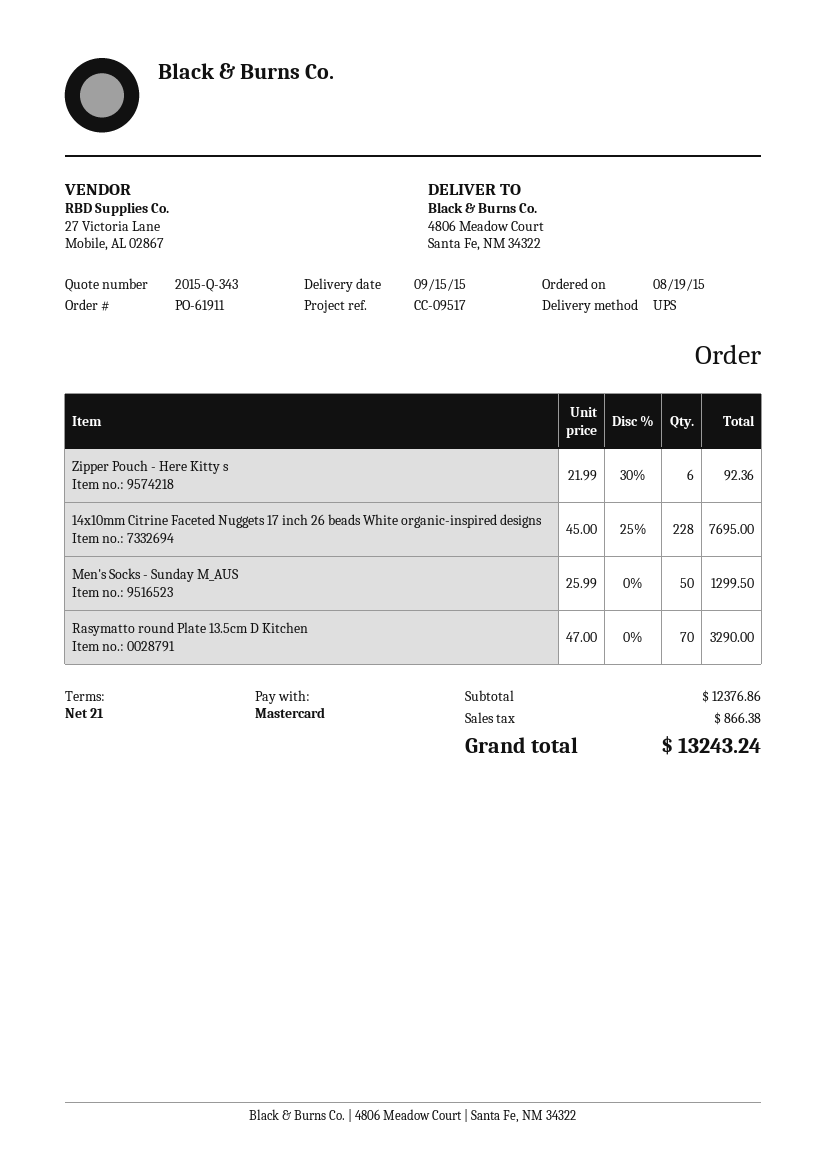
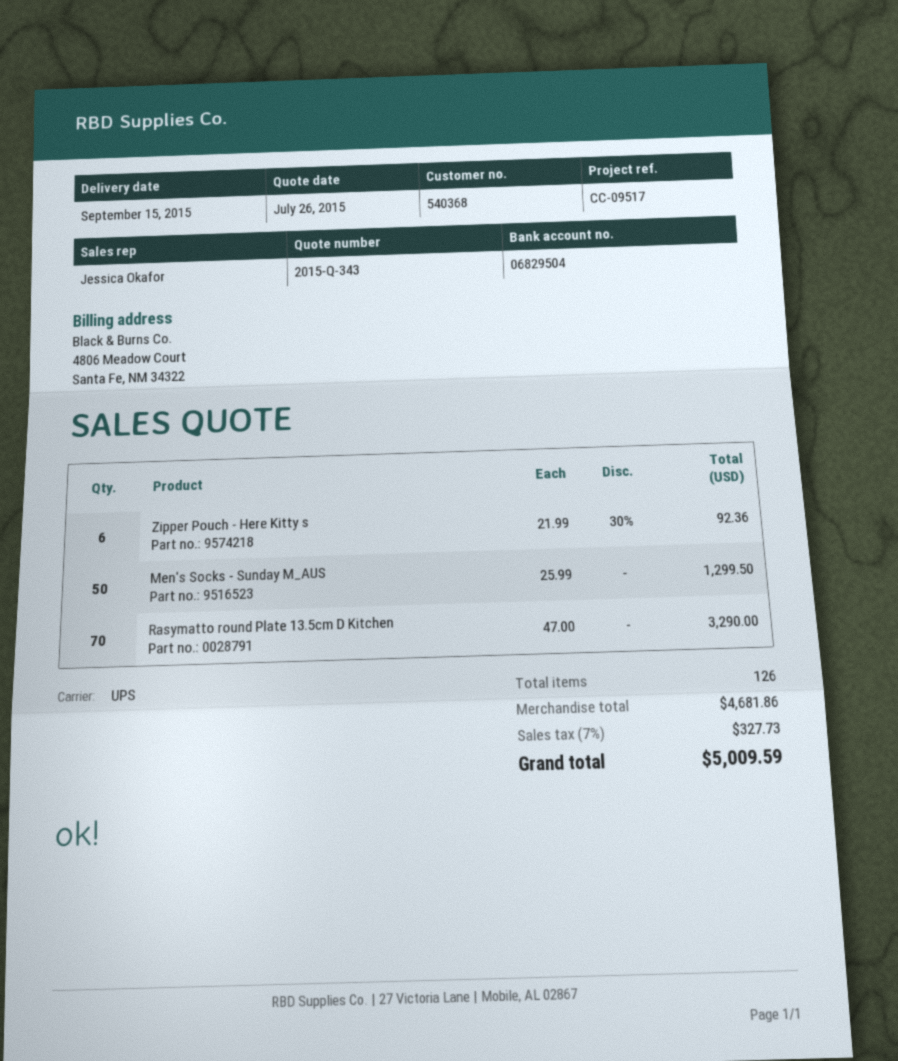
14x10mm Citrine Faceted Nuggets 17 inch 26 beads White organic-inspired designs: 228 x 45.00 - 25% = 7695.00 -> none
subtotal: 12376.86 -> 4681.86
tax: 866.38 -> 327.73
total: 13243.24 -> 5009.59

